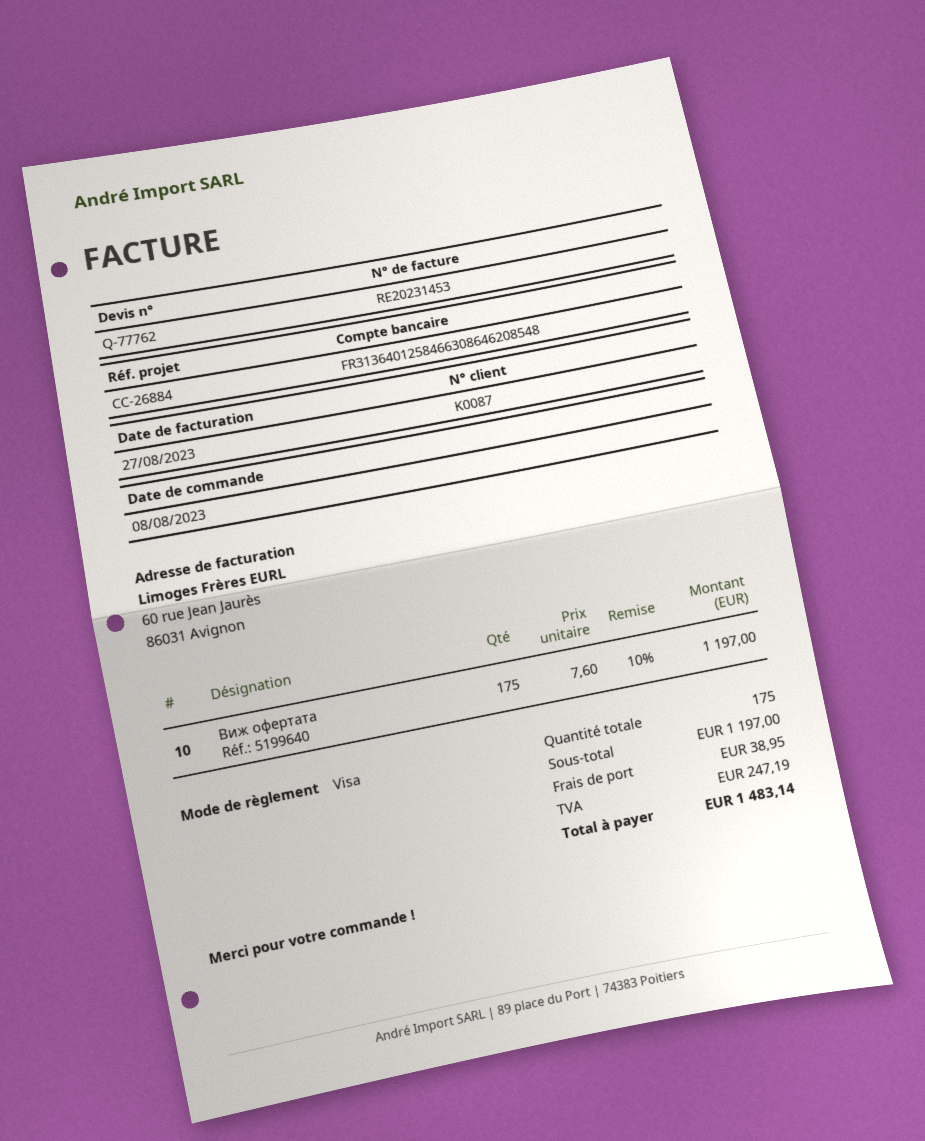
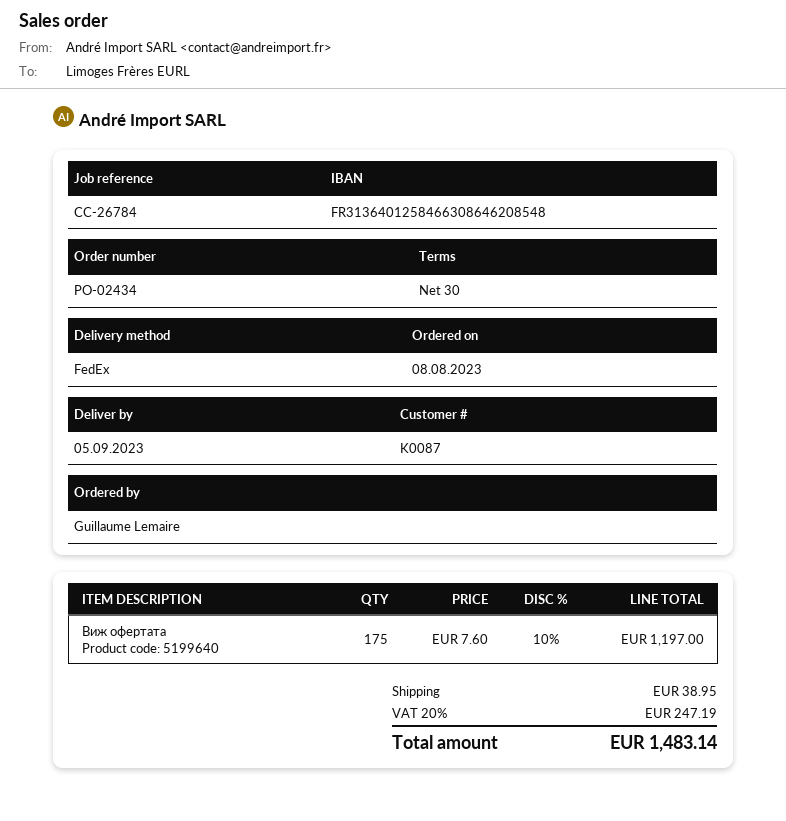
reference: CC-26884 -> CC-26784

